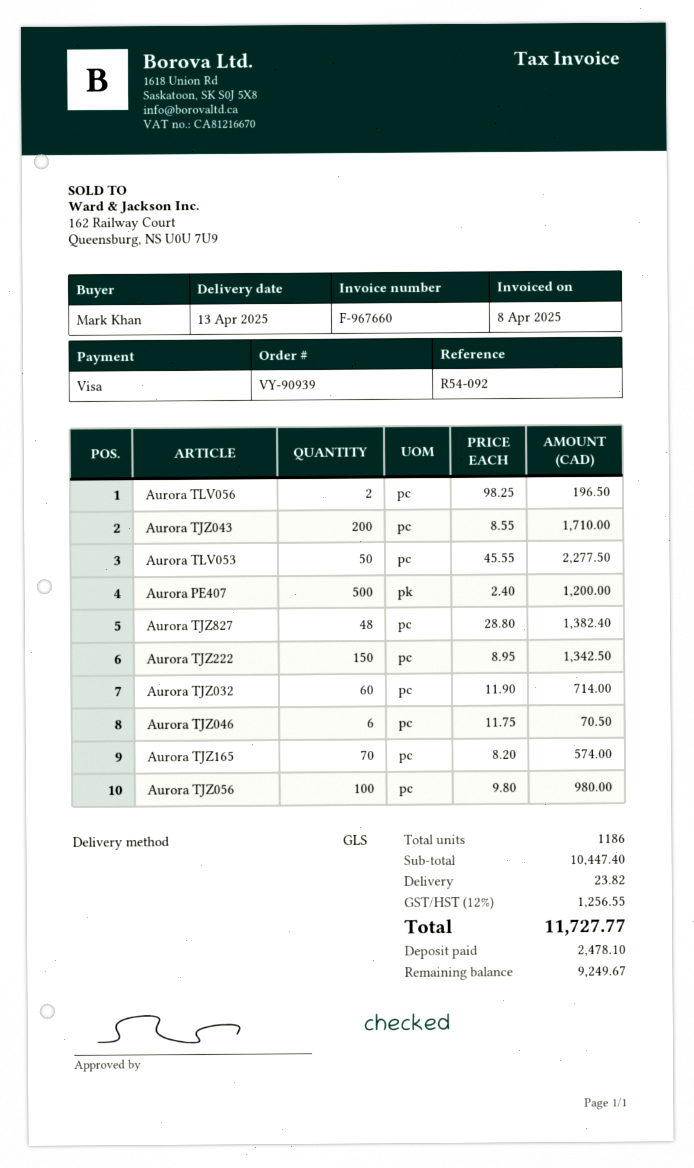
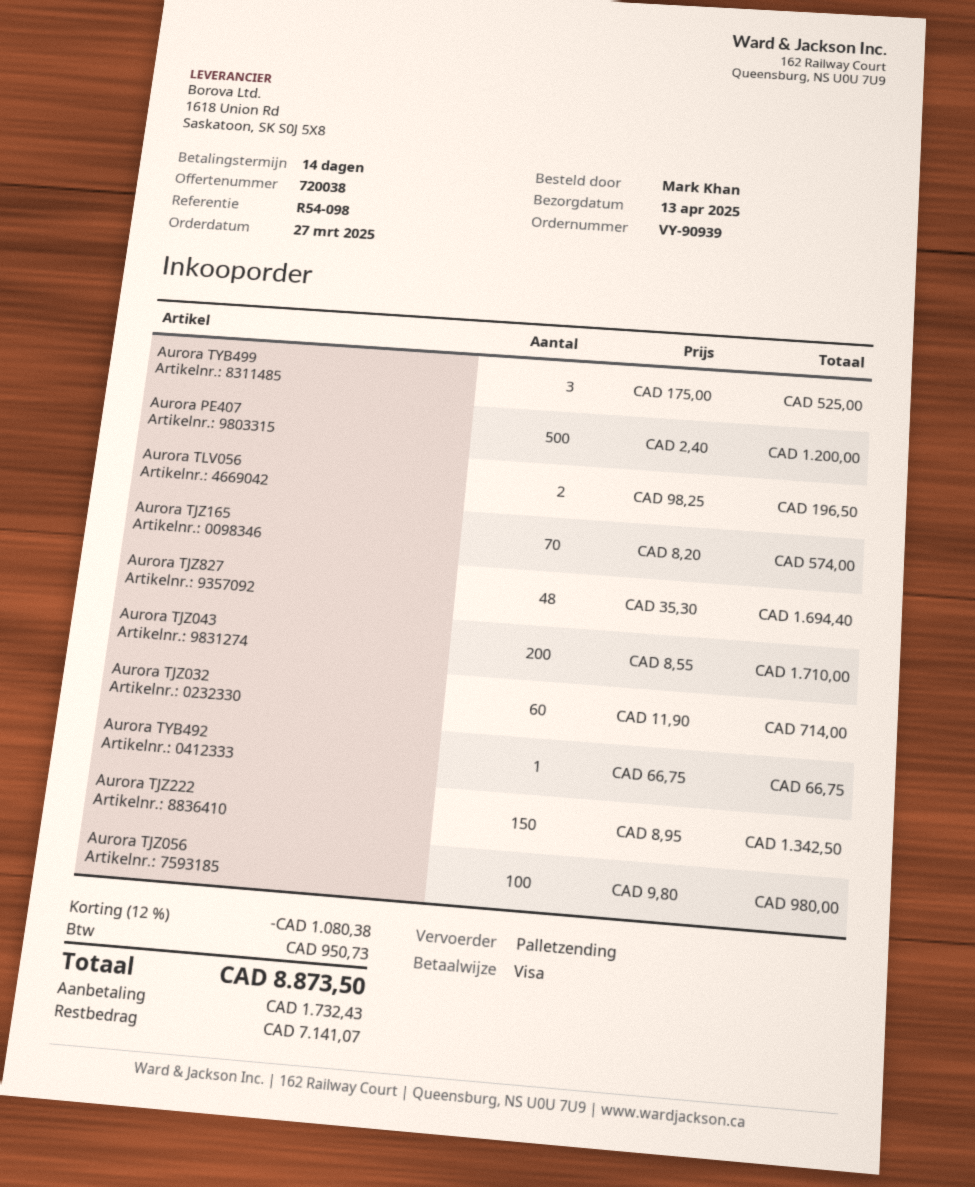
reference: R54-092 -> R54-098
shipping method: GLS -> pallet freight
Aurora TLV053: 50 x 45.55 = 2277.50 -> none
Aurora TJZ827: 48 x 28.80 = 1382.40 -> 48 x 35.30 = 1694.40
Aurora TJZ046: 6 x 11.75 = 70.50 -> none
Aurora TYB499: none -> 3 x 175.00 = 525.00
Aurora TYB492: none -> 1 x 66.75 = 66.75
discount: none -> 12% = 1080.38
shipping: 23.82 -> none
tax: 1256.55 -> 950.73
total: 11727.77 -> 8873.50
deposit: 2478.10 -> 1732.43
balance: 9249.67 -> 7141.07

